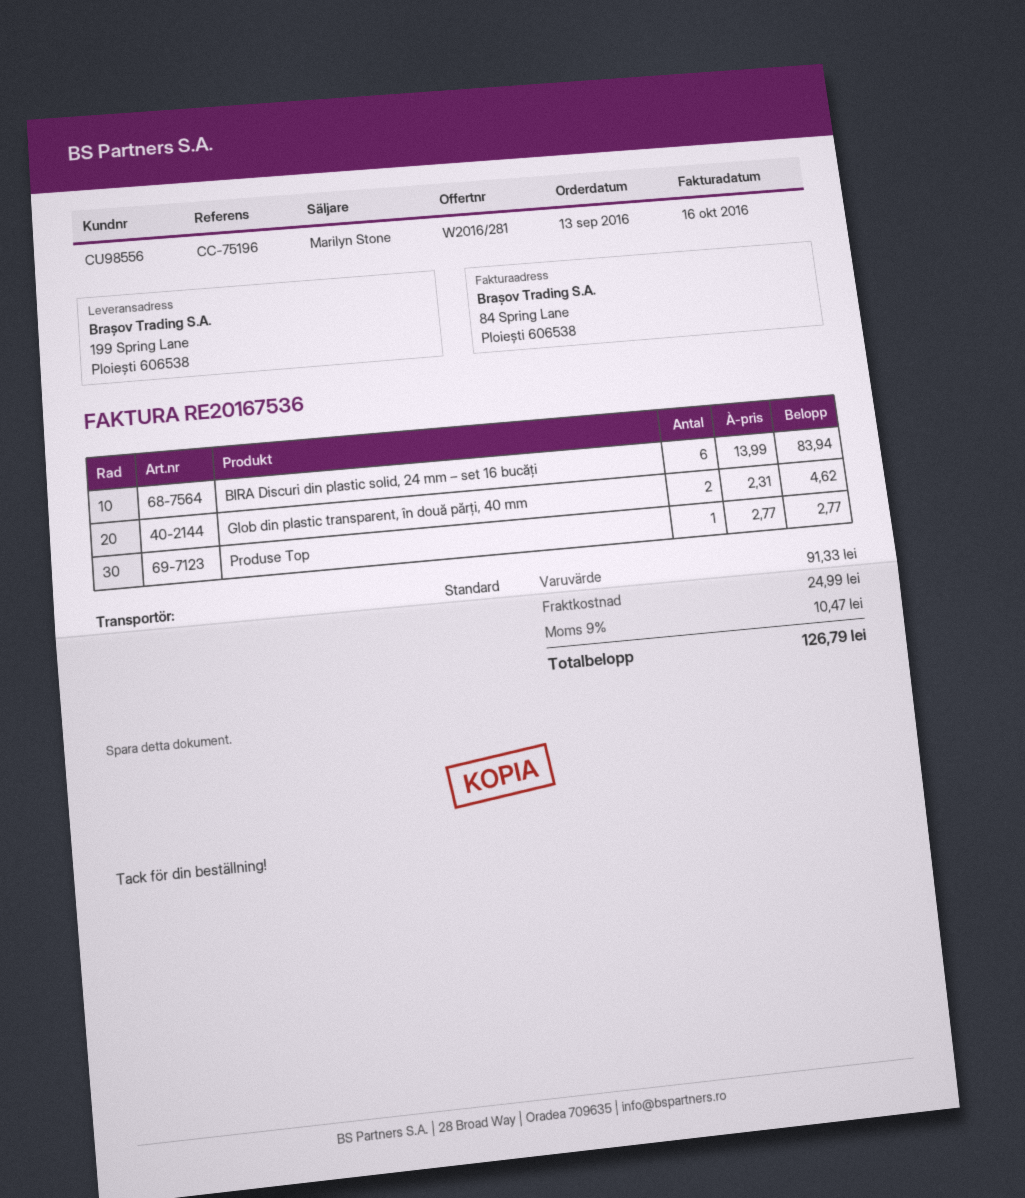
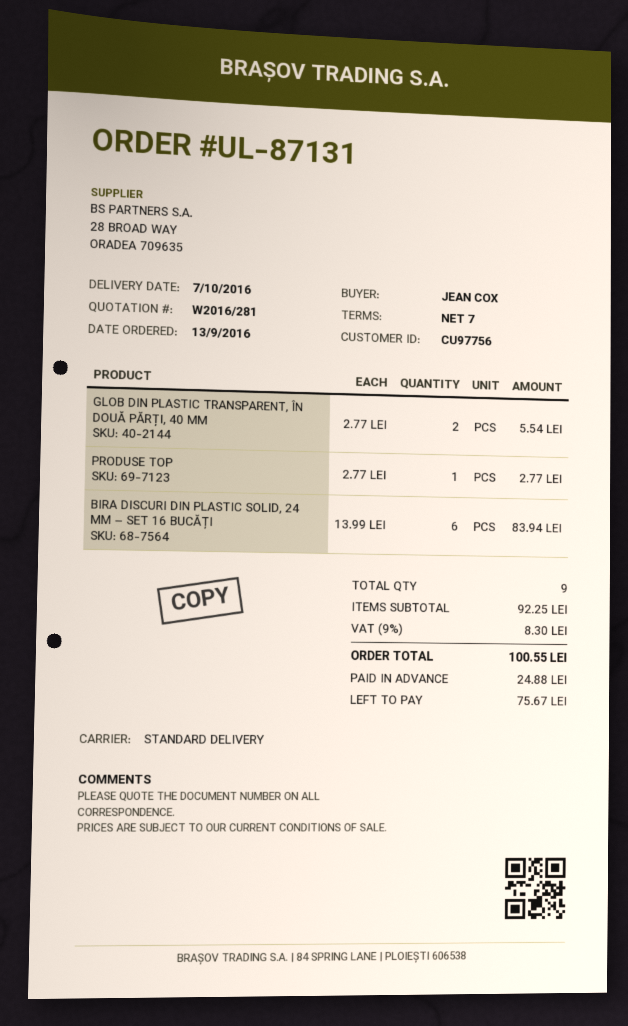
customer number: CU98556 -> CU97756
Glob din plastic transparent, în două părți, 40 mm: 2 x 2.31 = 4.62 -> 2 x 2.77 = 5.54
subtotal: 91.33 -> 92.25
shipping: 24.99 -> none
tax: 9% = 10.47 -> 9% = 8.30
total: 126.79 -> 100.55

